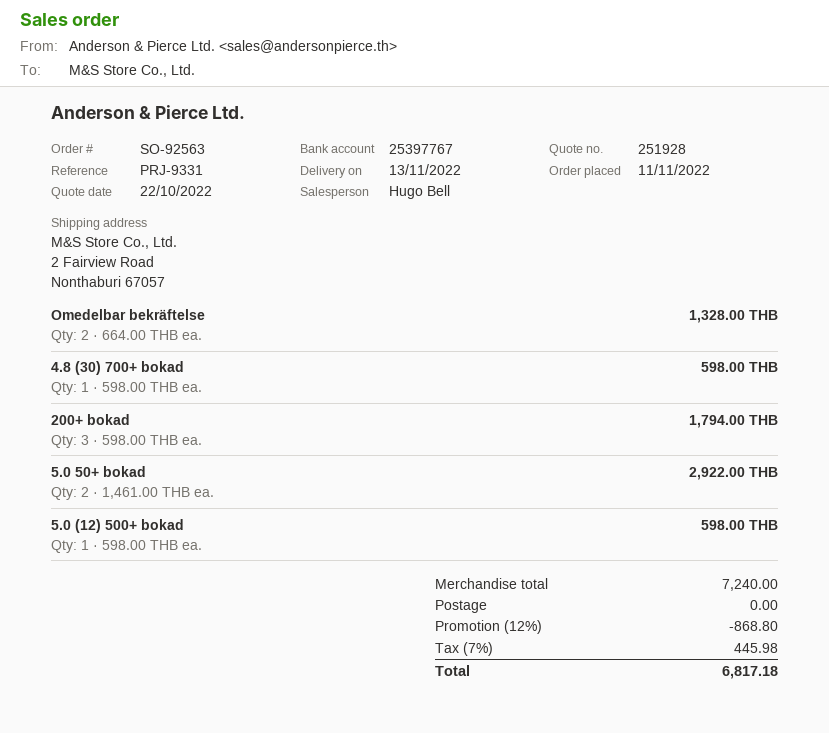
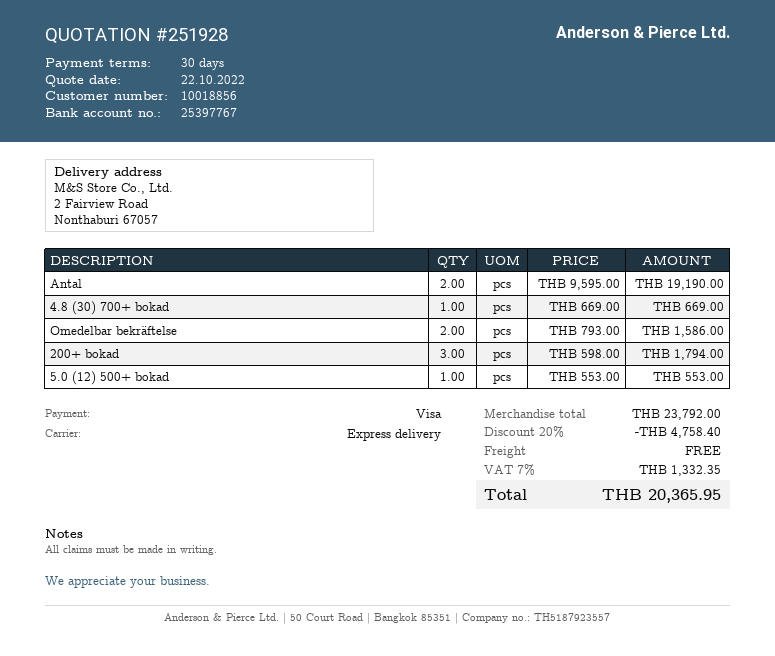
Omedelbar bekräftelse: 2 x 664.00 = 1328.00 -> 2 x 793.00 = 1586.00
4.8 (30) 700+ bokad: 1 x 598.00 = 598.00 -> 1 x 669.00 = 669.00
5.0 50+ bokad: 2 x 1461.00 = 2922.00 -> none
5.0 (12) 500+ bokad: 1 x 598.00 = 598.00 -> 1 x 553.00 = 553.00
Antal: none -> 2 x 9595.00 = 19190.00
subtotal: 7240.00 -> 23792.00
discount: 12% = 868.80 -> 20% = 4758.40
tax: 7% = 445.98 -> 7% = 1332.35
total: 6817.18 -> 20365.95

